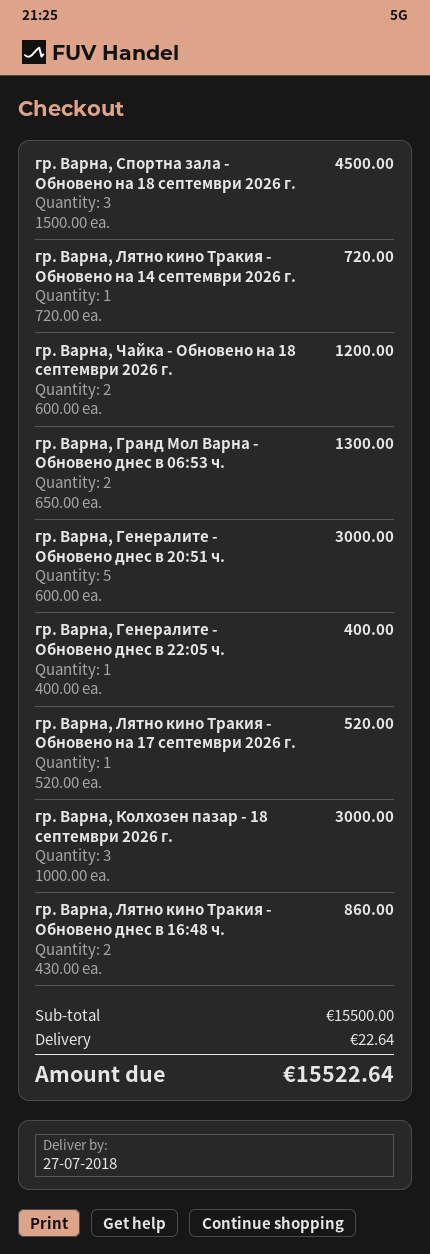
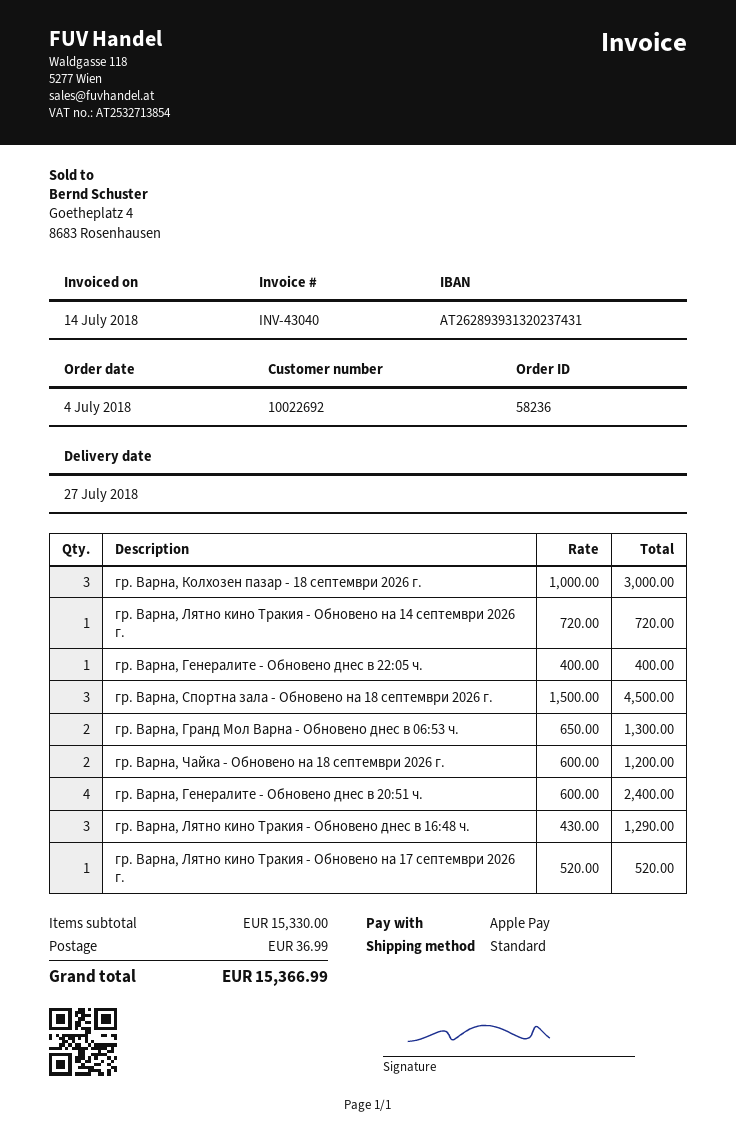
гр. Варна, Генералите - Обновено днес в 20:51 ч.: 5 x 600.00 = 3000.00 -> 4 x 600.00 = 2400.00
гр. Варна, Лятно кино Тракия - Обновено днес в 16:48 ч.: 2 x 430.00 = 860.00 -> 3 x 430.00 = 1290.00
subtotal: 15500.00 -> 15330.00
shipping: 22.64 -> 36.99
total: 15522.64 -> 15366.99

